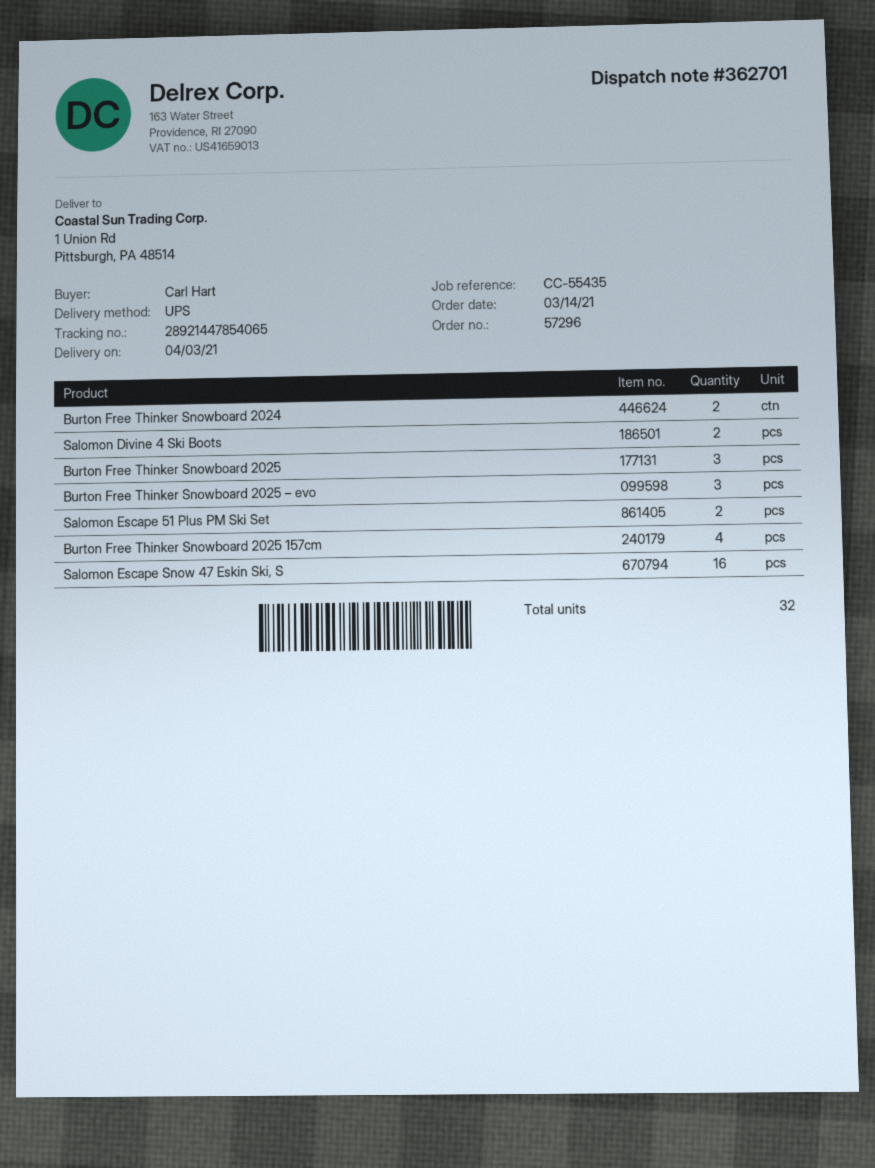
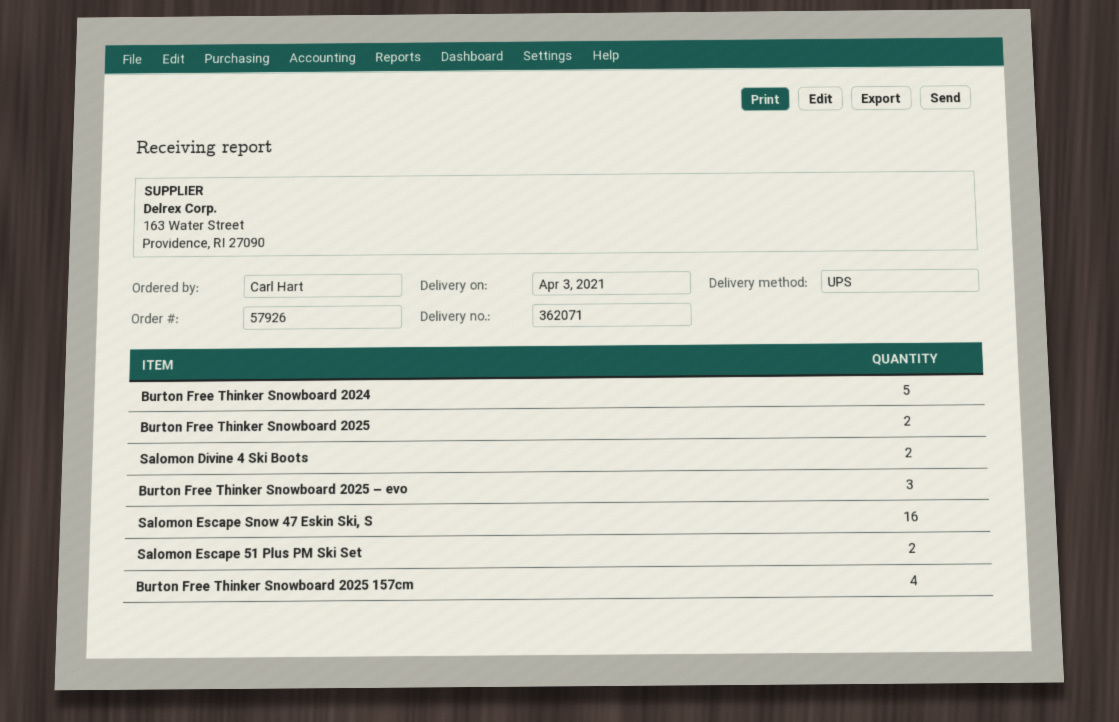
order number: 57296 -> 57926
delivery note number: 362701 -> 362071
Burton Free Thinker Snowboard 2024: 2 -> 5
Burton Free Thinker Snowboard 2025: 3 -> 2

